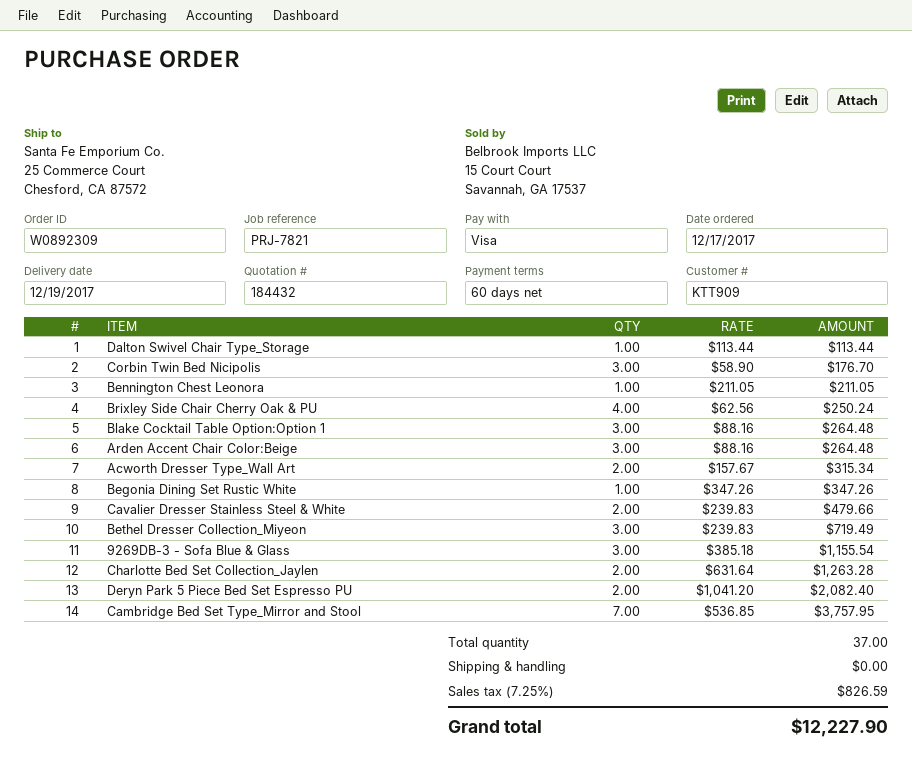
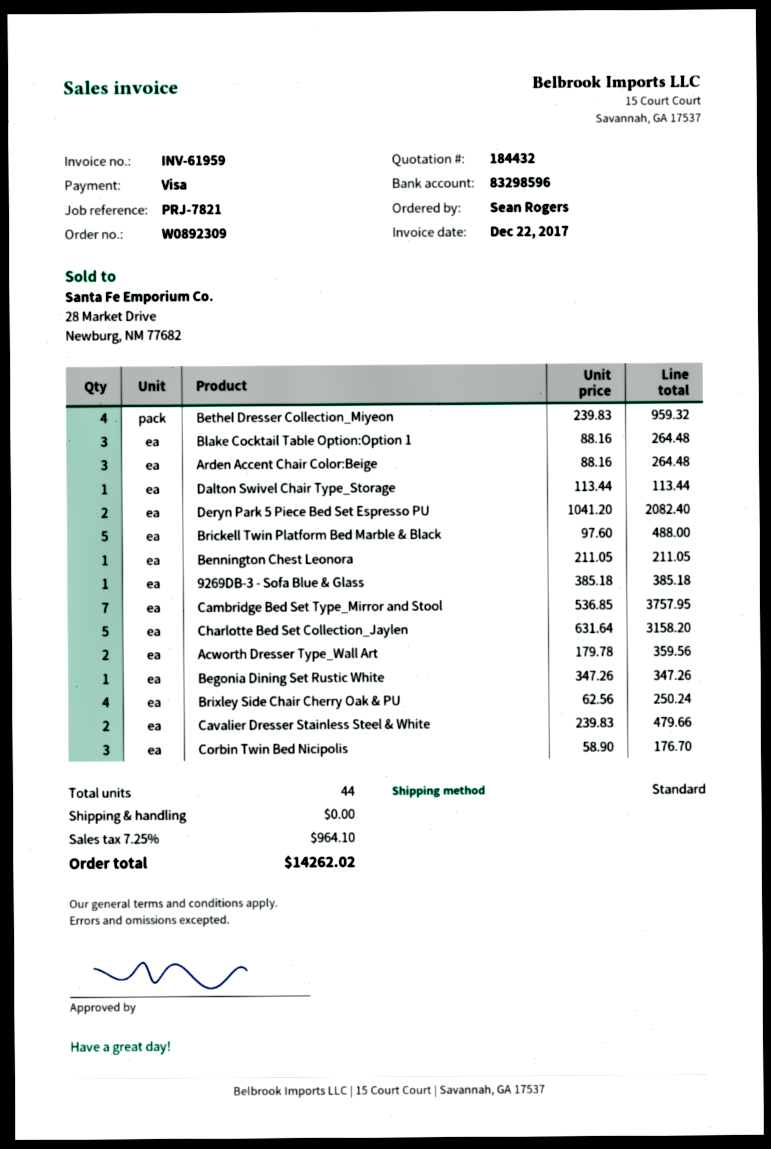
Acworth Dresser Type_Wall Art: 2 x 157.67 = 315.34 -> 2 x 179.78 = 359.56
Bethel Dresser Collection_Miyeon: 3 x 239.83 = 719.49 -> 4 x 239.83 = 959.32
9269DB-3 - Sofa Blue & Glass: 3 x 385.18 = 1155.54 -> 1 x 385.18 = 385.18
Charlotte Bed Set Collection_Jaylen: 2 x 631.64 = 1263.28 -> 5 x 631.64 = 3158.20
Brickell Twin Platform Bed Marble & Black: none -> 5 x 97.60 = 488.00
total quantity: 37 -> 44
tax: 7.25% = 826.59 -> 7.25% = 964.10
total: 12227.90 -> 14262.02

